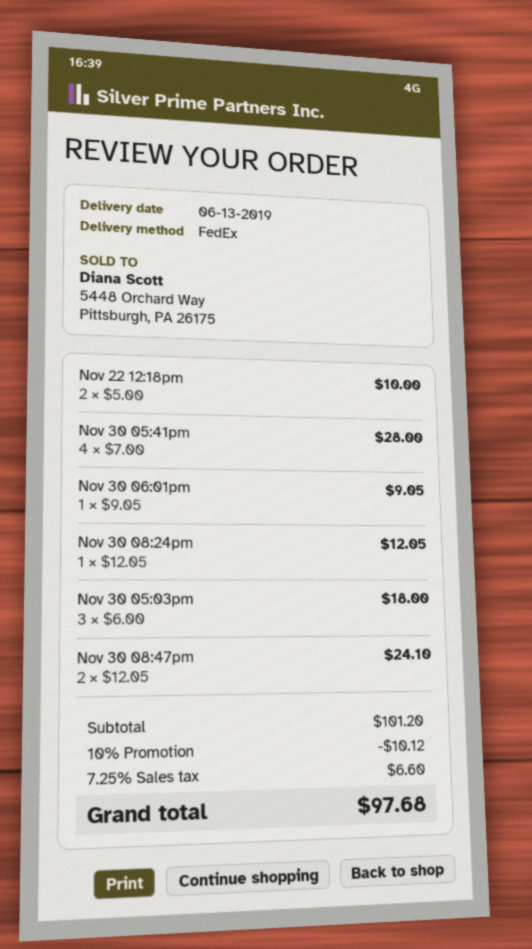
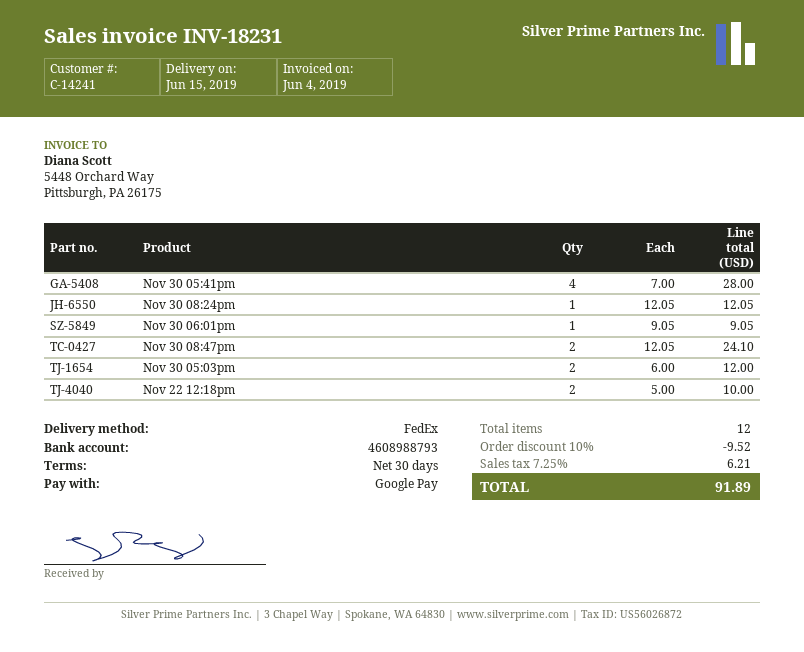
delivery date: 2019-06-13 -> 2019-06-15
Nov 30 05:03pm: 3 x 6.00 = 18.00 -> 2 x 6.00 = 12.00
discount: 10% = 10.12 -> 10% = 9.52
tax: 7.25% = 6.60 -> 7.25% = 6.21
total: 97.68 -> 91.89

